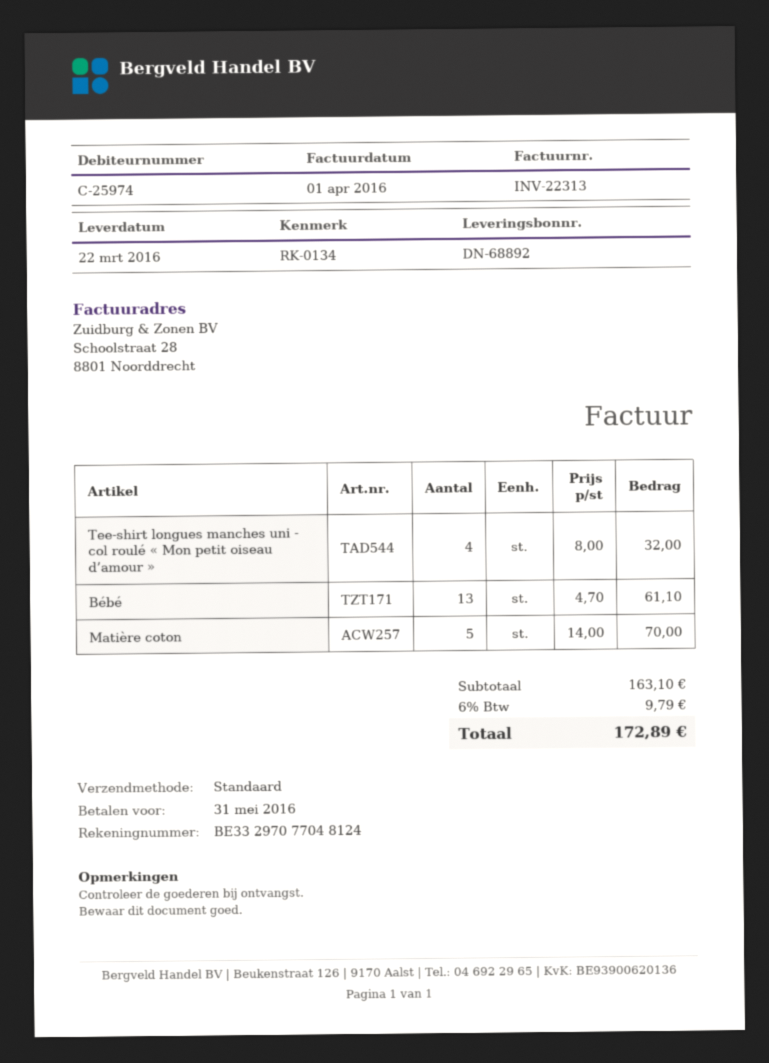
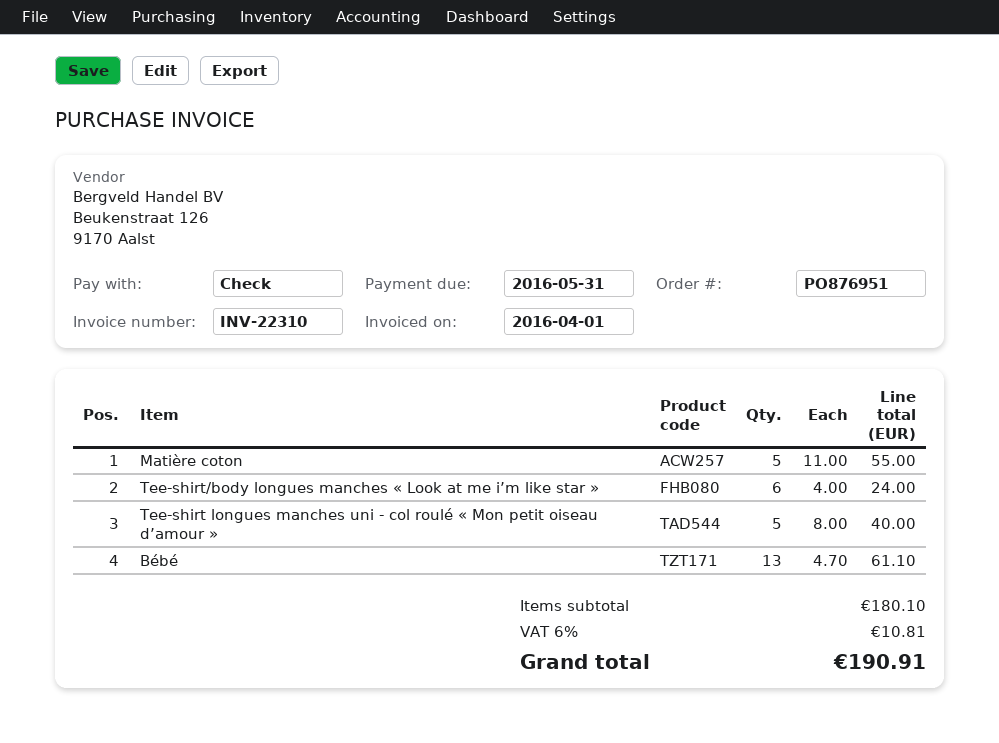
invoice number: INV-22313 -> INV-22310
Tee-shirt longues manches uni - col roulé « Mon petit oiseau d’amour »: 4 x 8.00 = 32.00 -> 5 x 8.00 = 40.00
Matière coton: 5 x 14.00 = 70.00 -> 5 x 11.00 = 55.00
Tee-shirt/body longues manches « Look at me i’m like star »: none -> 6 x 4.00 = 24.00
subtotal: 163.10 -> 180.10
tax: 6% = 9.79 -> 6% = 10.81
total: 172.89 -> 190.91

